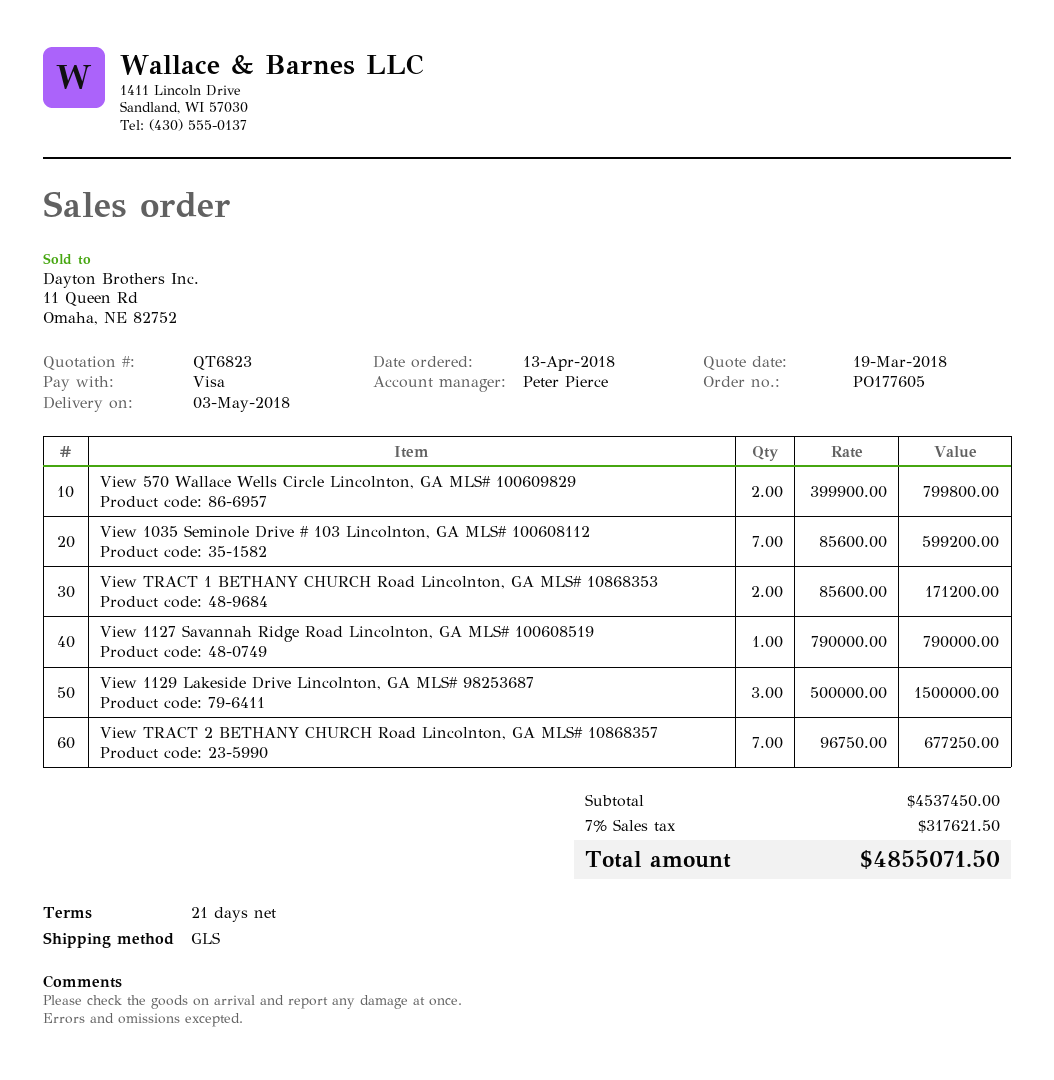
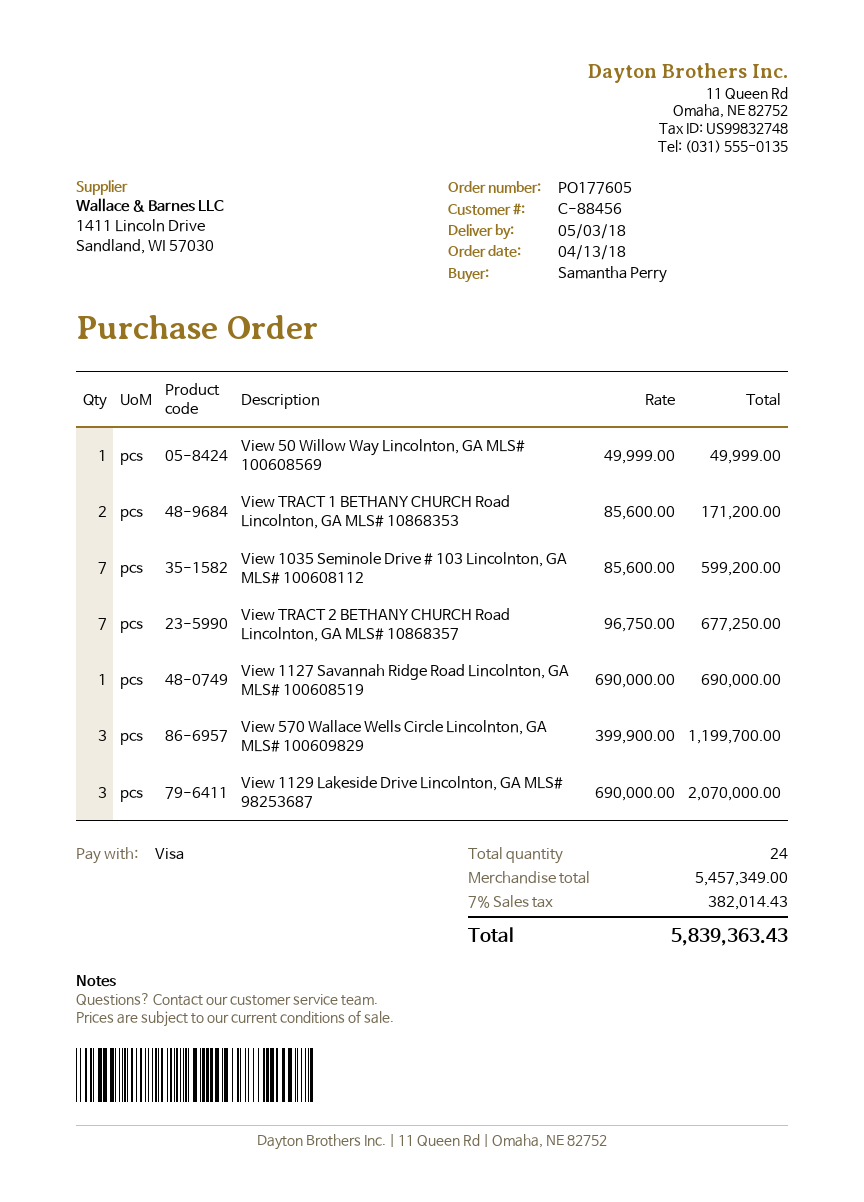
View 570 Wallace Wells Circle Lincolnton, GA MLS# 100609829: 2 x 399900.00 = 799800.00 -> 3 x 399900.00 = 1199700.00
View 1127 Savannah Ridge Road Lincolnton, GA MLS# 100608519: 1 x 790000.00 = 790000.00 -> 1 x 690000.00 = 690000.00
View 1129 Lakeside Drive Lincolnton, GA MLS# 98253687: 3 x 500000.00 = 1500000.00 -> 3 x 690000.00 = 2070000.00
View 50 Willow Way Lincolnton, GA MLS# 100608569: none -> 1 x 49999.00 = 49999.00
subtotal: 4537450.00 -> 5457349.00
tax: 7% = 317621.50 -> 7% = 382014.43
total: 4855071.50 -> 5839363.43

